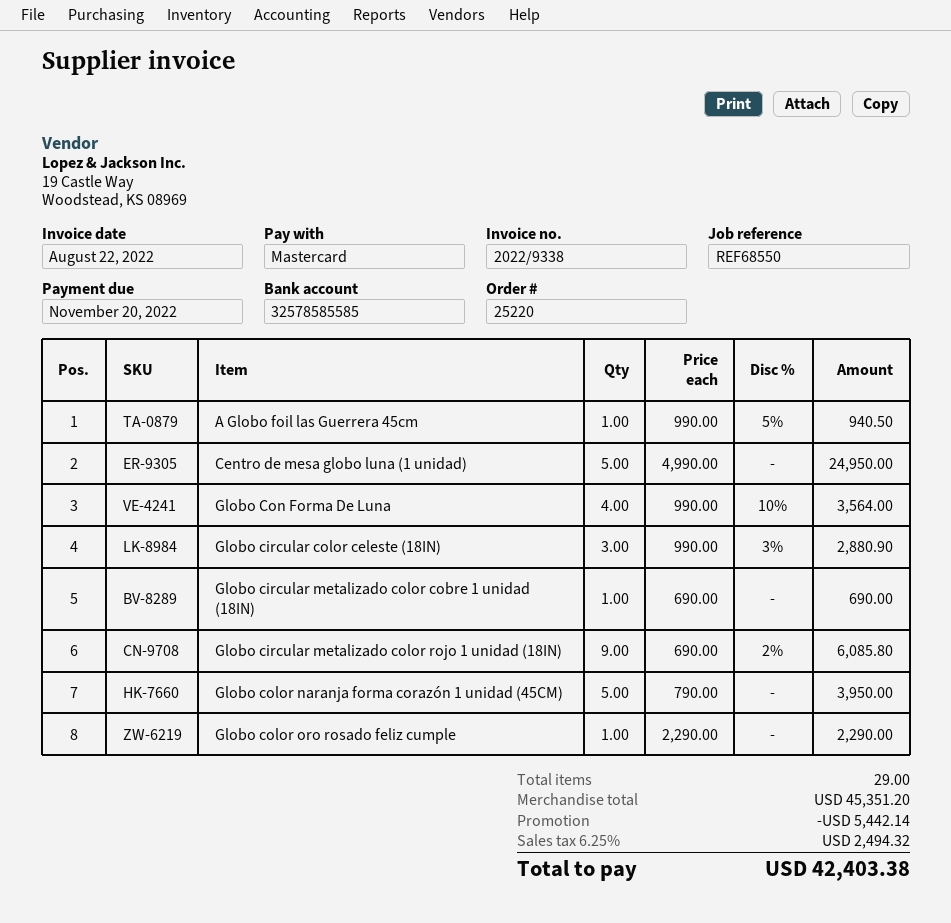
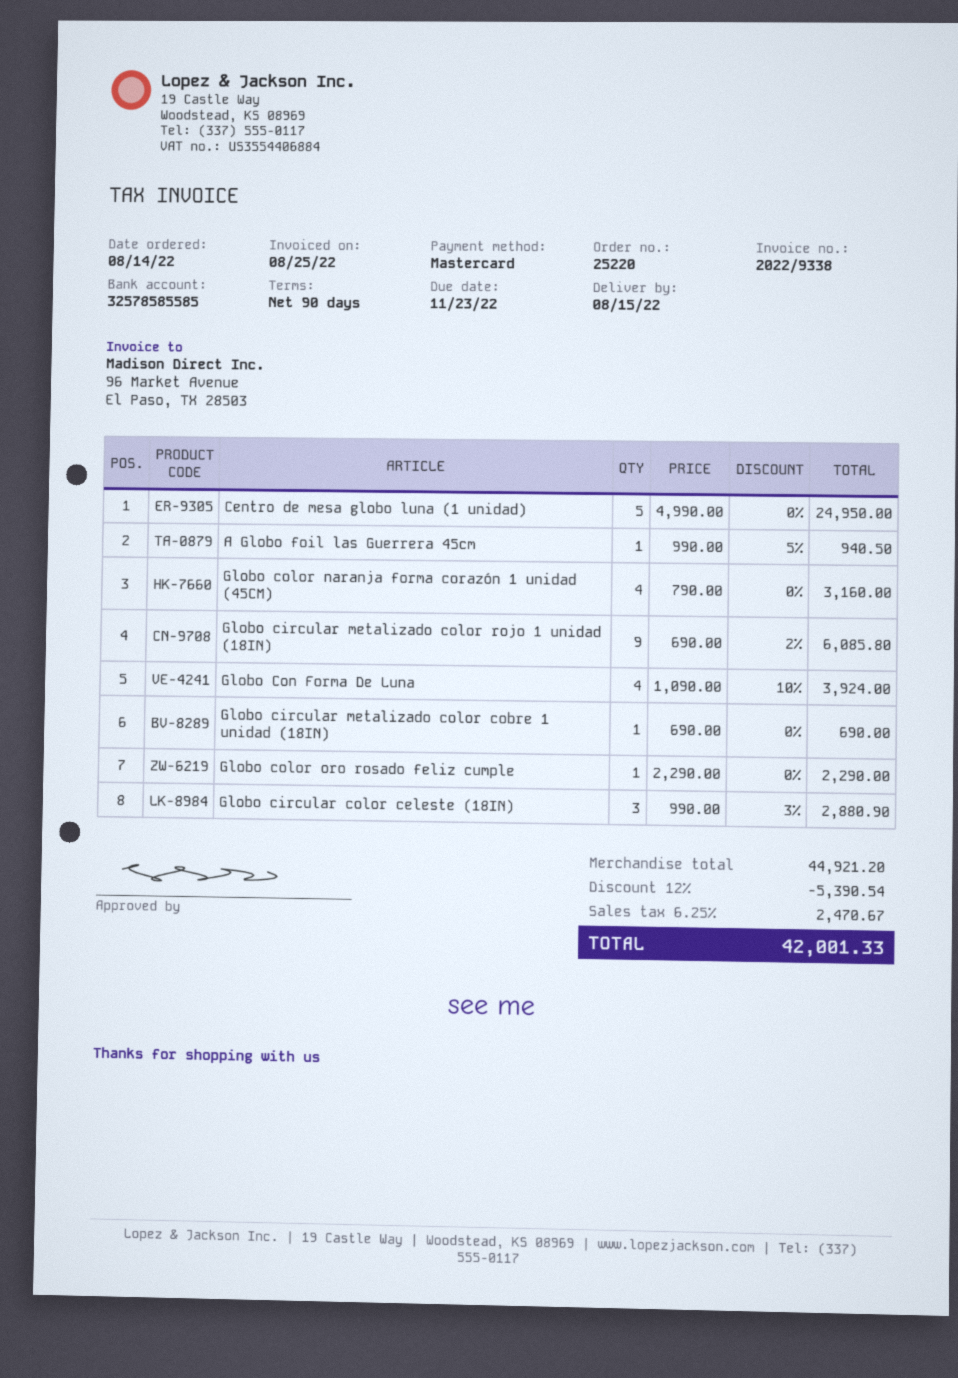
invoice date: 2022-08-22 -> 2022-08-25
due date: 2022-11-20 -> 2022-11-23
Globo Con Forma De Luna: 4 x 990.00 - 10% = 3564.00 -> 4 x 1090.00 - 10% = 3924.00
Globo color naranja forma corazón 1 unidad (45CM): 5 x 790.00 = 3950.00 -> 4 x 790.00 = 3160.00
subtotal: 45351.20 -> 44921.20
discount: 5442.14 -> 5390.54
tax: 6.25% = 2494.32 -> 6.25% = 2470.67
total: 42403.38 -> 42001.33

